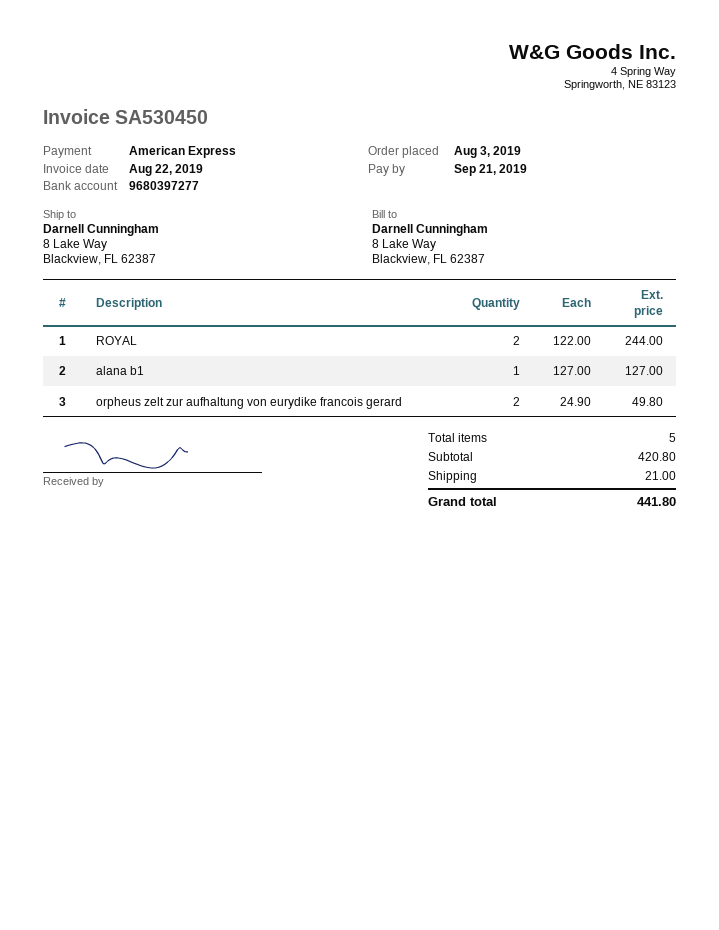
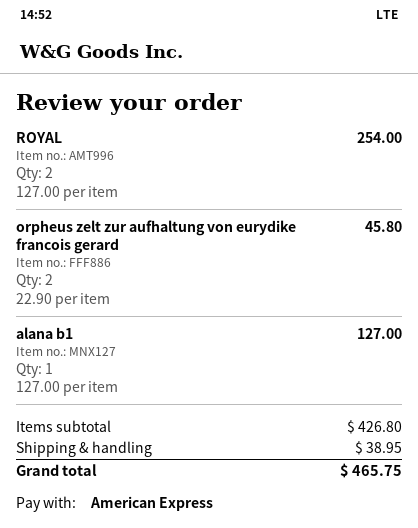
ROYAL: 2 x 122.00 = 244.00 -> 2 x 127.00 = 254.00
orpheus zelt zur aufhaltung von eurydike francois gerard: 2 x 24.90 = 49.80 -> 2 x 22.90 = 45.80
subtotal: 420.80 -> 426.80
shipping: 21.00 -> 38.95
total: 441.80 -> 465.75

